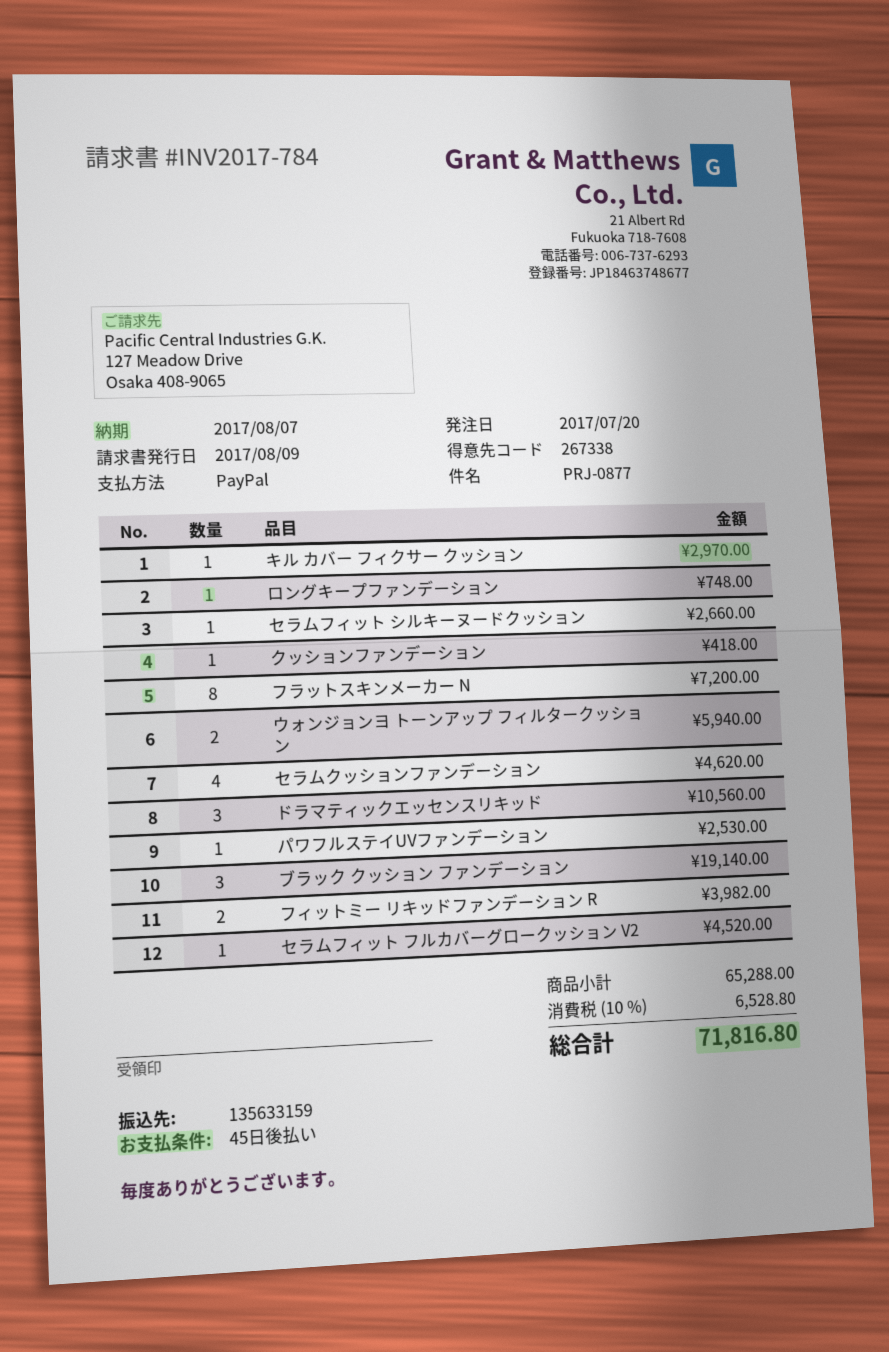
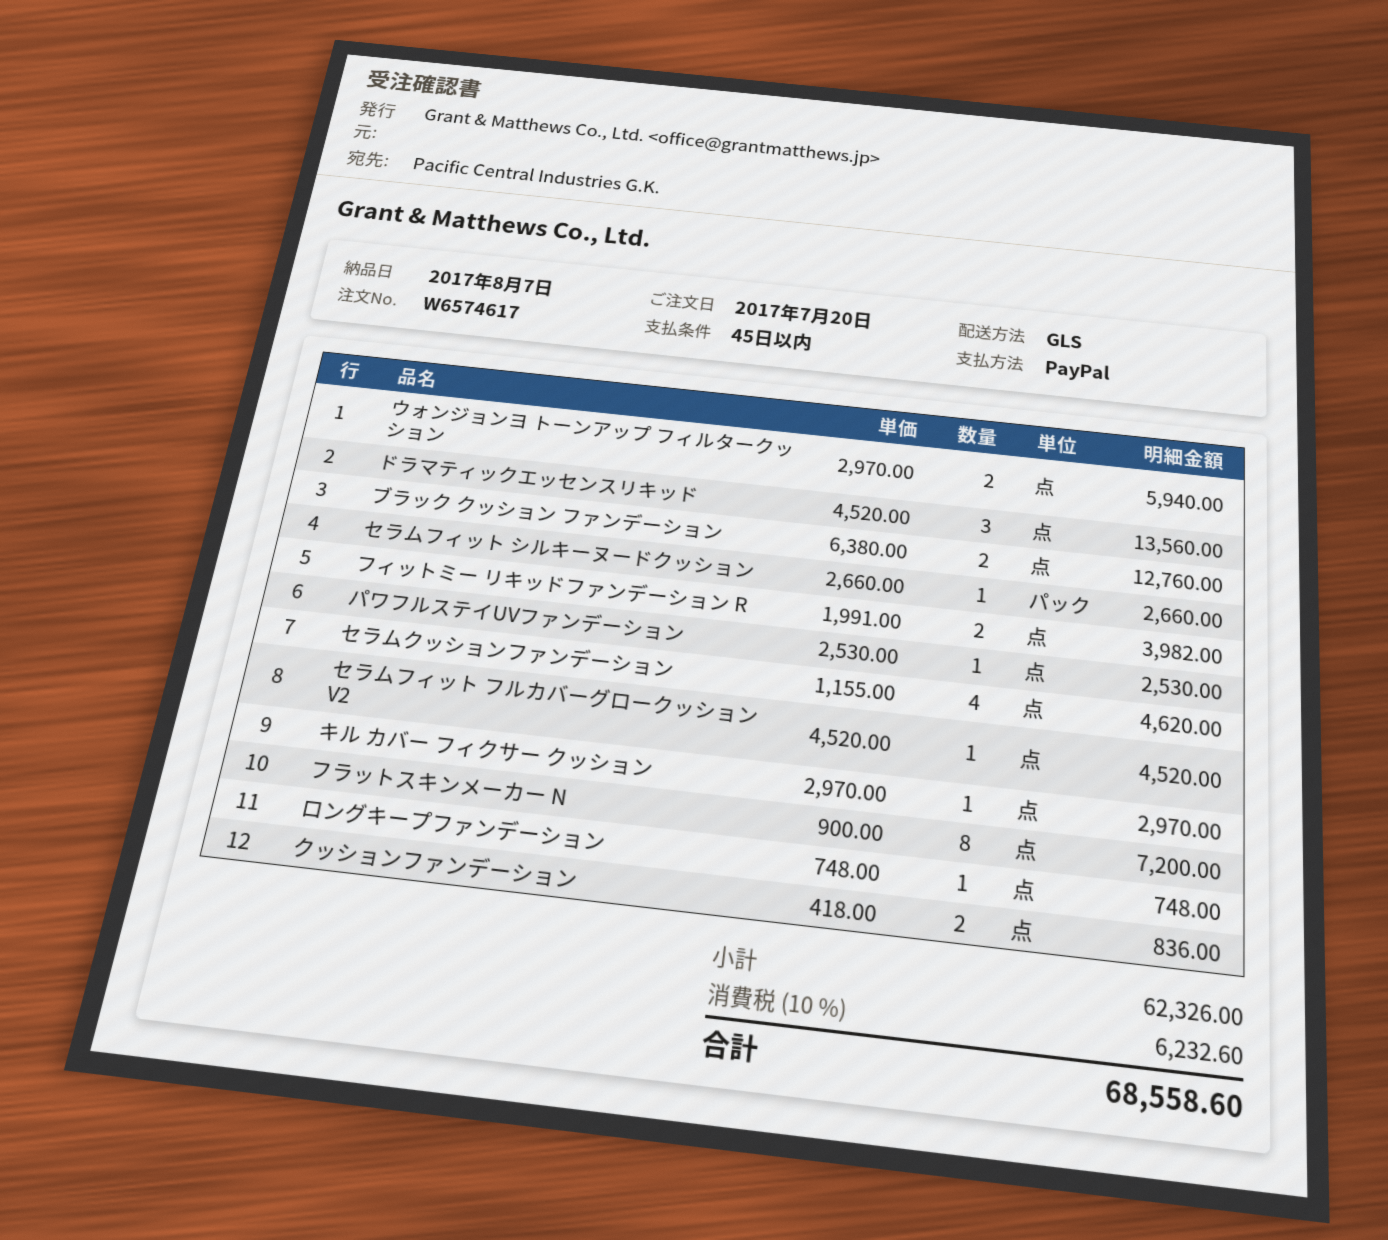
クッションファンデーション: 1 for 418.00 -> 2 for 836.00
ドラマティックエッセンスリキッド: 3 for 10560.00 -> 3 for 13560.00
ブラック クッション ファンデーション: 3 for 19140.00 -> 2 for 12760.00
subtotal: 65288.00 -> 62326.00
tax: 10% = 6528.80 -> 10% = 6232.60
total: 71816.80 -> 68558.60

